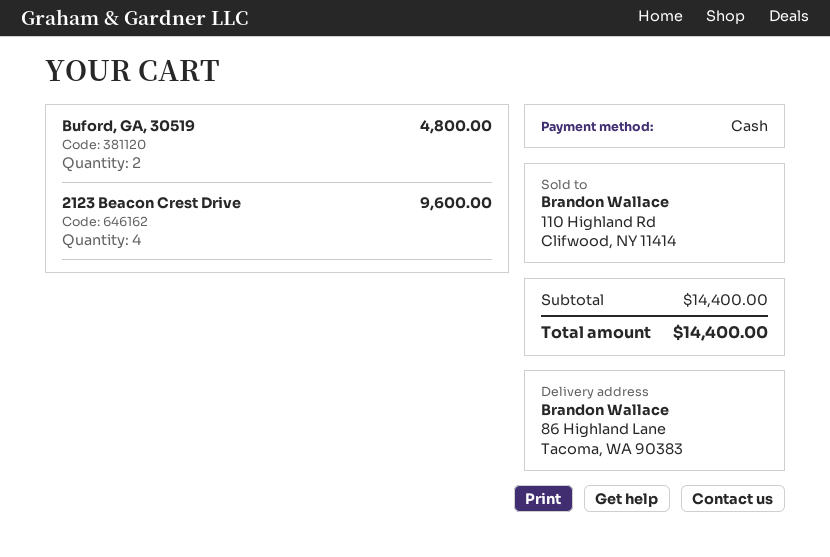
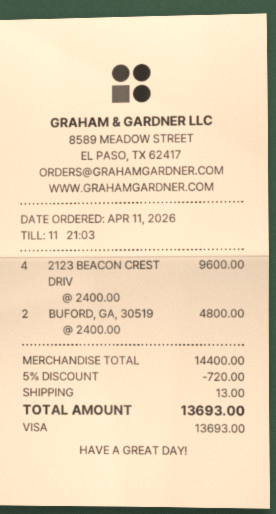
payment method: cash -> Visa
discount: none -> 5% = 720.00
shipping: none -> 13.00
total: 14400.00 -> 13693.00

